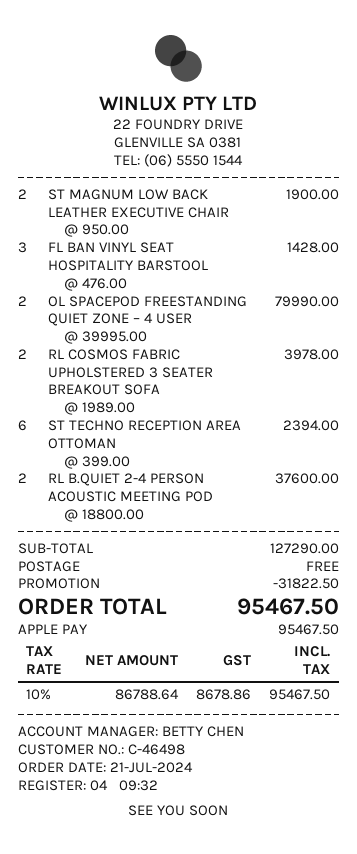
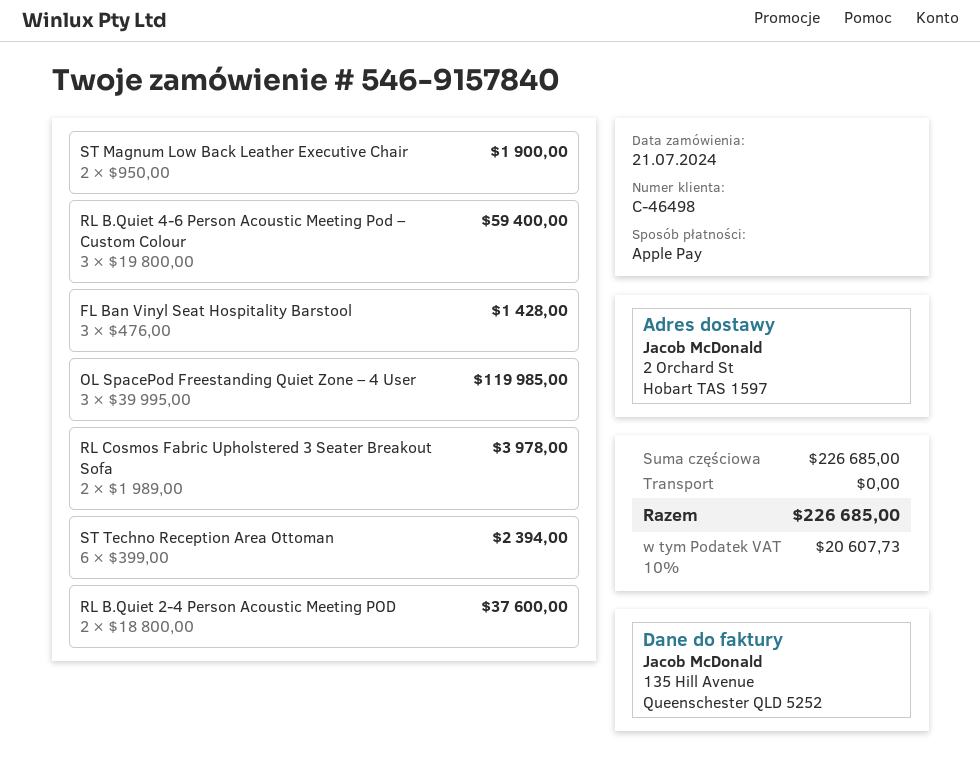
OL SPACEPOD FREESTANDING QUIET ZONE – 4 USER: 2 x 39995.00 = 79990.00 -> 3 x 39995.00 = 119985.00
RL B.Quiet 4-6 Person Acoustic Meeting Pod – Custom Colour: none -> 3 x 19800.00 = 59400.00
subtotal: 127290.00 -> 226685.00
discount: 31822.50 -> none
tax: 10% = 8678.86 -> 10% = 20607.73
total: 95467.50 -> 226685.00

